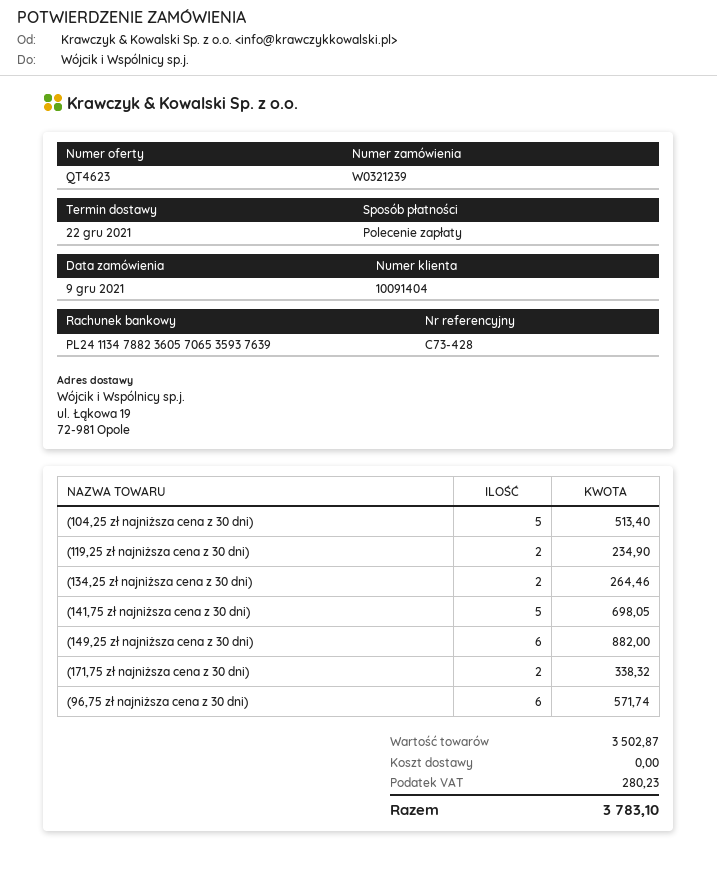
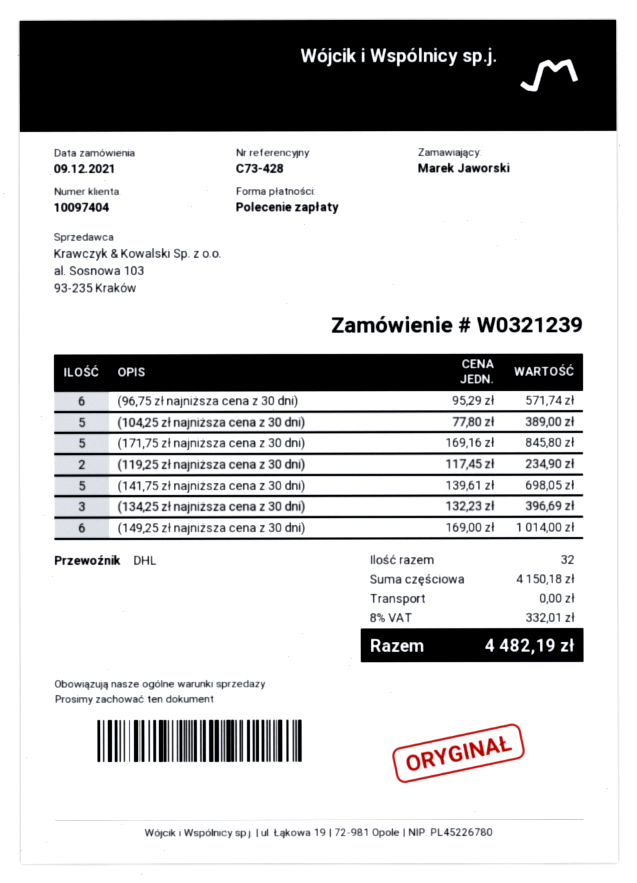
customer number: 10091404 -> 10097404
(104,25 zł najniższa cena z 30 dni): 5 for 513.40 -> 5 for 389.00
(134,25 zł najniższa cena z 30 dni): 2 for 264.46 -> 3 for 396.69
(149,25 zł najniższa cena z 30 dni): 6 for 882.00 -> 6 for 1014.00
(171,75 zł najniższa cena z 30 dni): 2 for 338.32 -> 5 for 845.80
subtotal: 3502.87 -> 4150.18
tax: 280.23 -> 332.01
total: 3783.10 -> 4482.19

